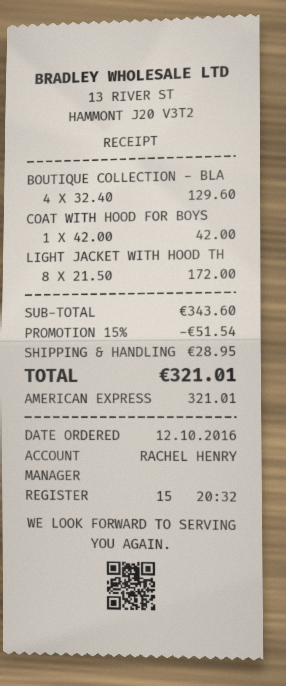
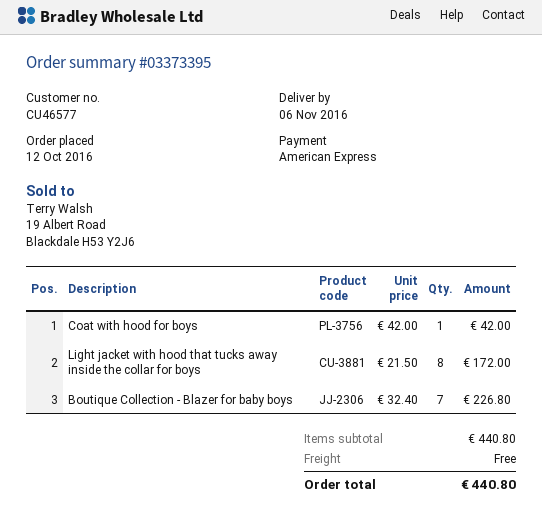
BOUTIQUE COLLECTION - BLA: 4 x 32.40 = 129.60 -> 7 x 32.40 = 226.80
subtotal: 343.60 -> 440.80
discount: 15% = 51.54 -> none
shipping: 28.95 -> 0.00
total: 321.01 -> 440.80

